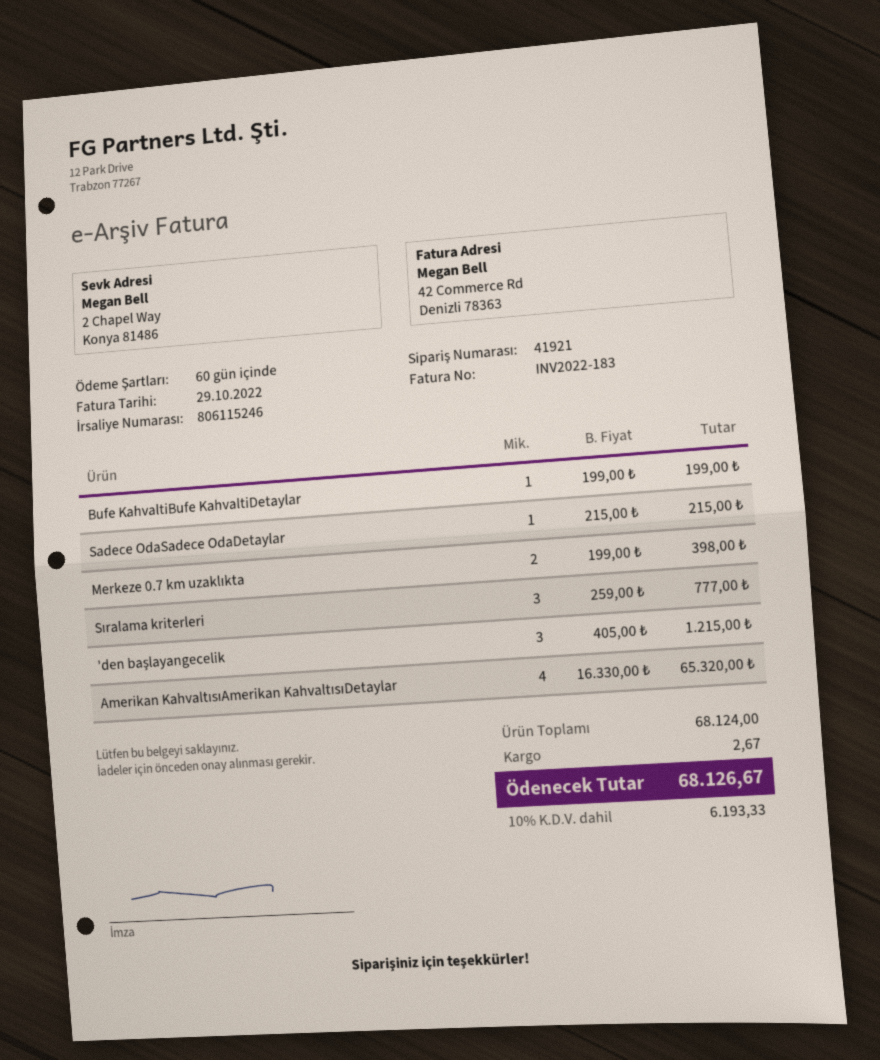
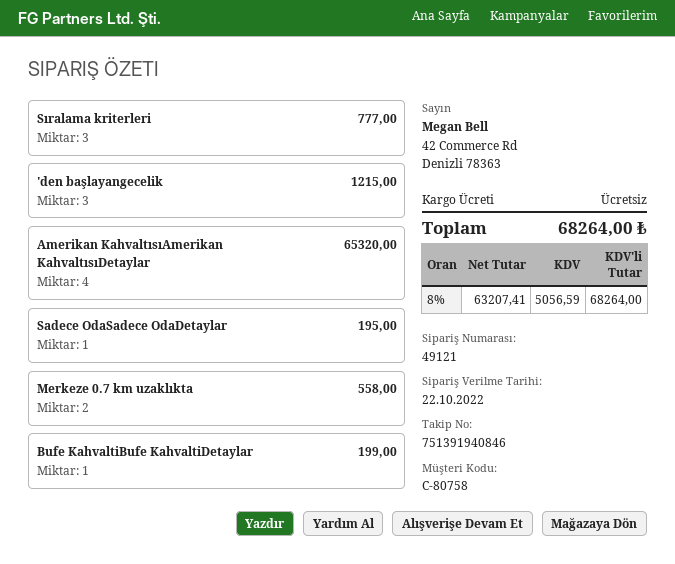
order number: 41921 -> 49121
Sadece OdaSadece OdaDetaylar: 1 for 215.00 -> 1 for 195.00
Merkeze 0.7 km uzaklıkta: 2 for 398.00 -> 2 for 558.00
shipping: 2.67 -> 0.00
tax: 10% = 6193.33 -> 8% = 5056.59
total: 68126.67 -> 68264.00

